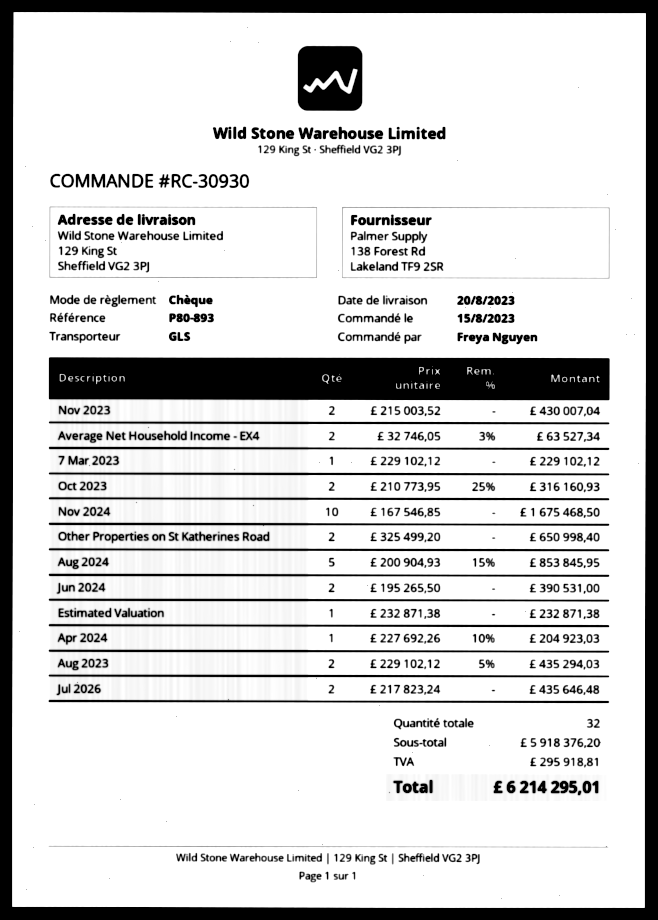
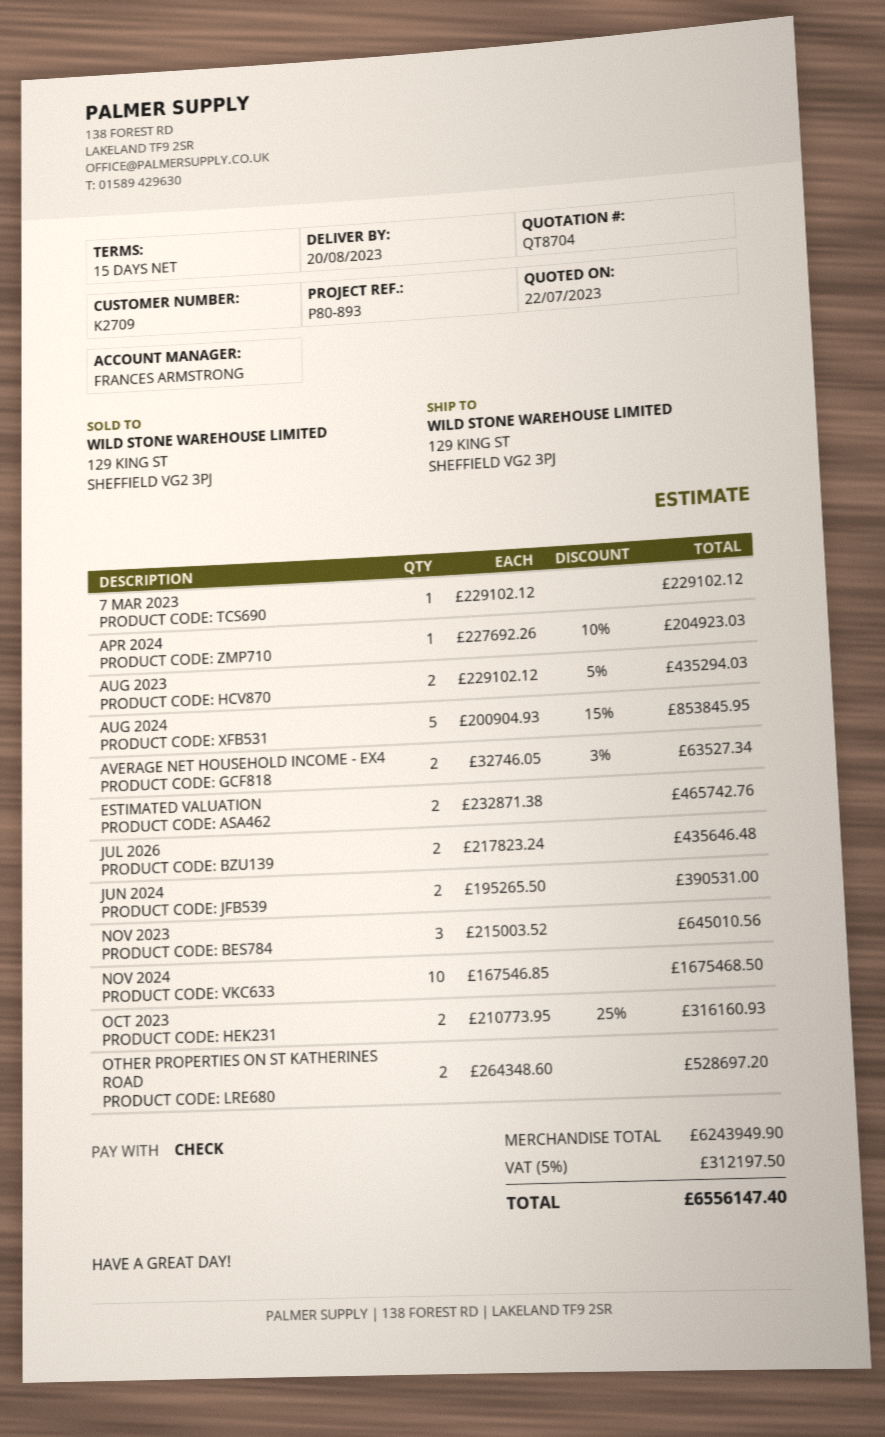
Nov 2023: 2 x 215003.52 = 430007.04 -> 3 x 215003.52 = 645010.56
Other Properties on St Katherines Road: 2 x 325499.20 = 650998.40 -> 2 x 264348.60 = 528697.20
Estimated Valuation: 1 x 232871.38 = 232871.38 -> 2 x 232871.38 = 465742.76
subtotal: 5918376.20 -> 6243949.90
tax: 295918.81 -> 312197.50
total: 6214295.01 -> 6556147.40

